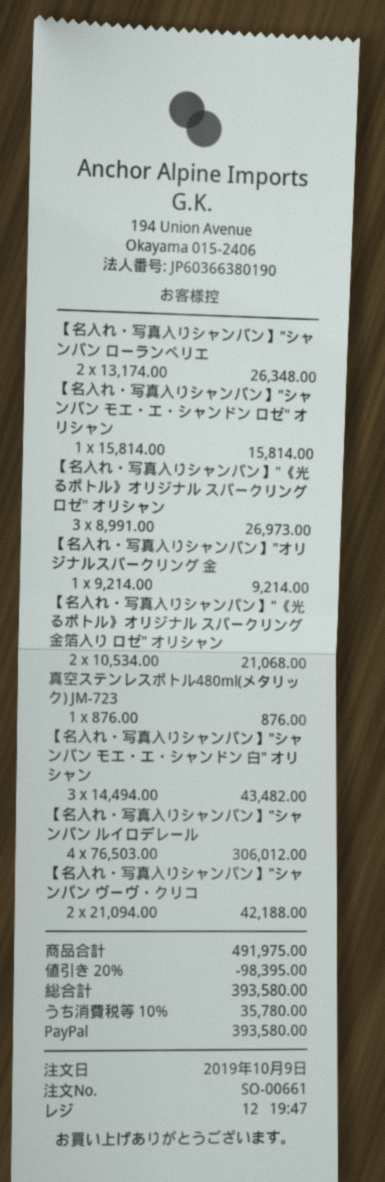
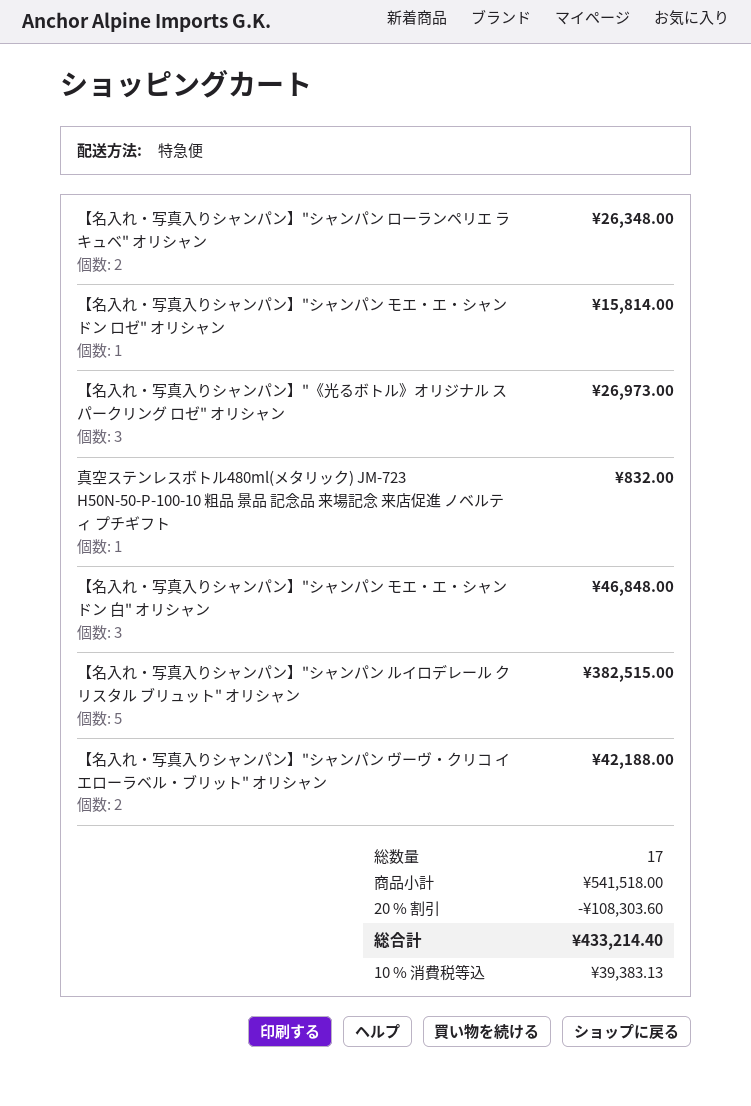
【名入れ・写真入りシャンパン】"オリジナルスパークリング 金: 1 for 9214.00 -> none
【名入れ・写真入りシャンパン】"《光るボトル》オリジナル スパークリング 金箔入り ロゼ" オリシャン: 2 for 21068.00 -> none
真空ステンレスボトル480ml(メタリック) JM-723: 1 for 876.00 -> 1 for 832.00
【名入れ・写真入りシャンパン】"シャンパン モエ・エ・シャンドン 白" オリシャン: 3 for 43482.00 -> 3 for 46848.00
【名入れ・写真入りシャンパン】"シャンパン ルイロデレール: 4 for 306012.00 -> 5 for 382515.00
subtotal: 491975.00 -> 541518.00
discount: 20% = 98395.00 -> 20% = 108303.60
tax: 10% = 35780.00 -> 10% = 39383.13
total: 393580.00 -> 433214.40

